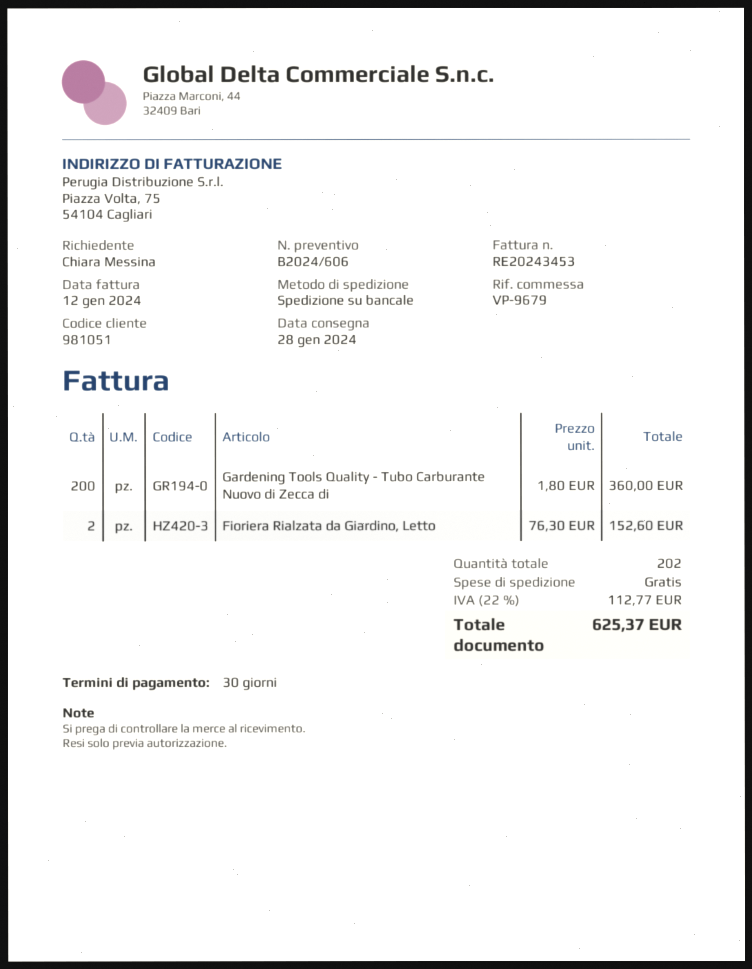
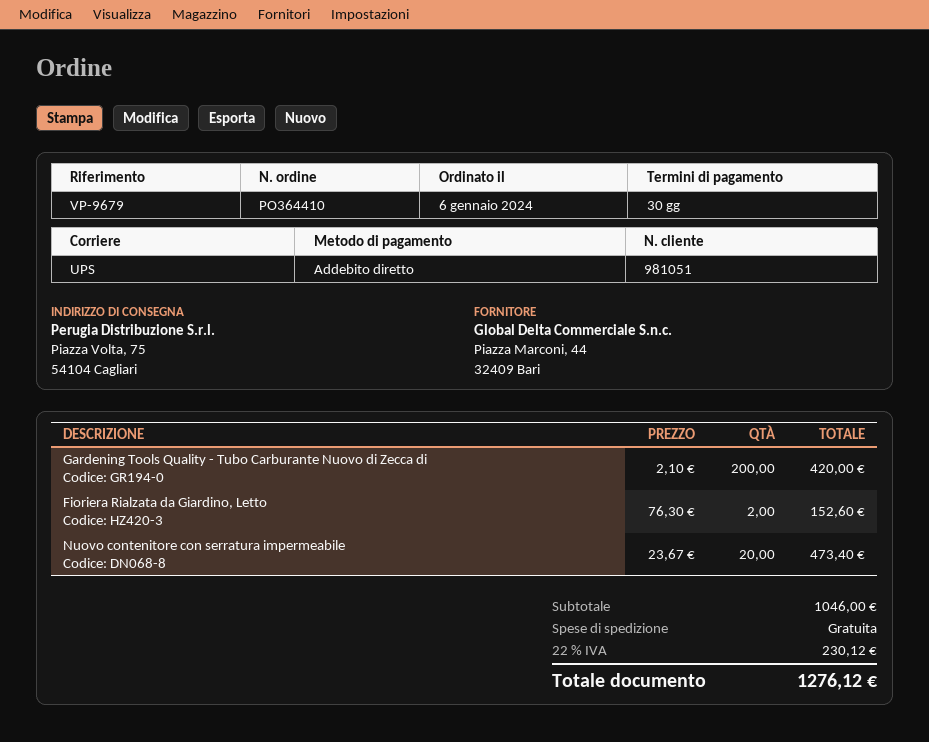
shipping method: pallet freight -> UPS
Gardening Tools Quality - Tubo Carburante Nuovo di Zecca di: 200 x 1.80 = 360.00 -> 200 x 2.10 = 420.00
Nuovo contenitore con serratura impermeabile: none -> 20 x 23.67 = 473.40
tax: 22% = 112.77 -> 22% = 230.12
total: 625.37 -> 1276.12

